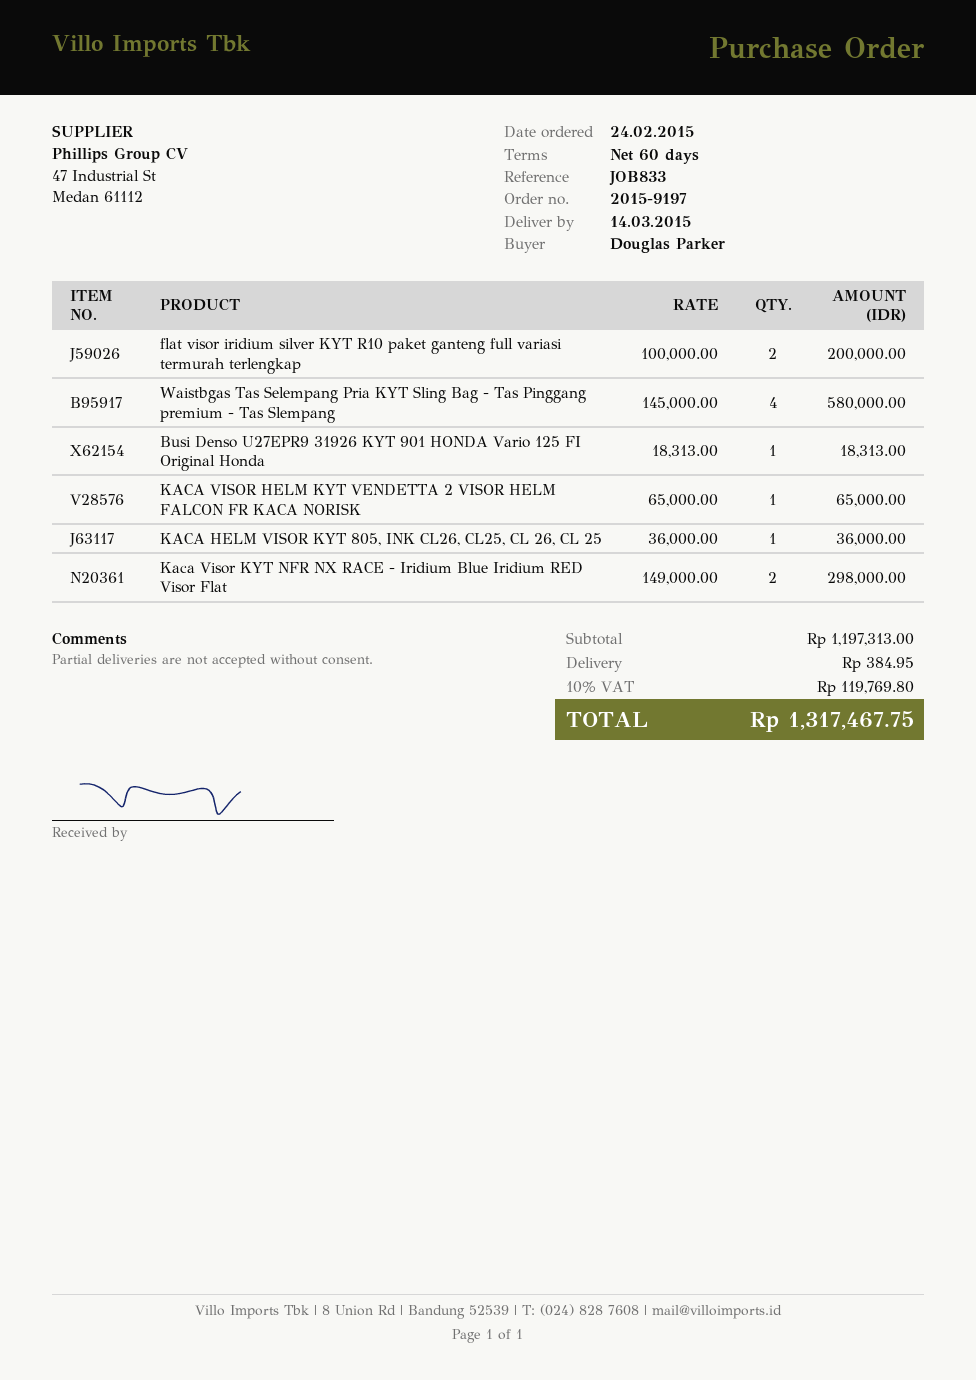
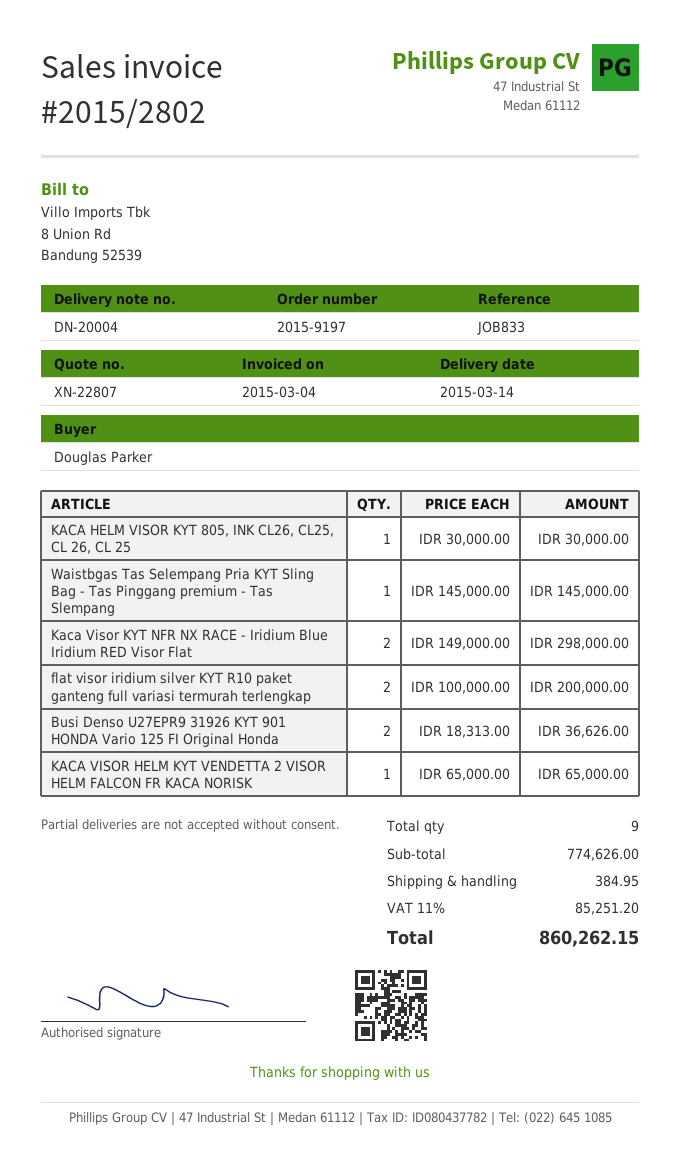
Waistbgas Tas Selempang Pria KYT Sling Bag - Tas Pinggang premium - Tas Slempang: 4 x 145000.00 = 580000.00 -> 1 x 145000.00 = 145000.00
Busi Denso U27EPR9 31926 KYT 901 HONDA Vario 125 FI Original Honda: 1 x 18313.00 = 18313.00 -> 2 x 18313.00 = 36626.00
KACA HELM VISOR KYT 805, INK CL26, CL25, CL 26, CL 25: 1 x 36000.00 = 36000.00 -> 1 x 30000.00 = 30000.00
subtotal: 1197313.00 -> 774626.00
tax: 10% = 119769.80 -> 11% = 85251.20
total: 1317467.75 -> 860262.15

